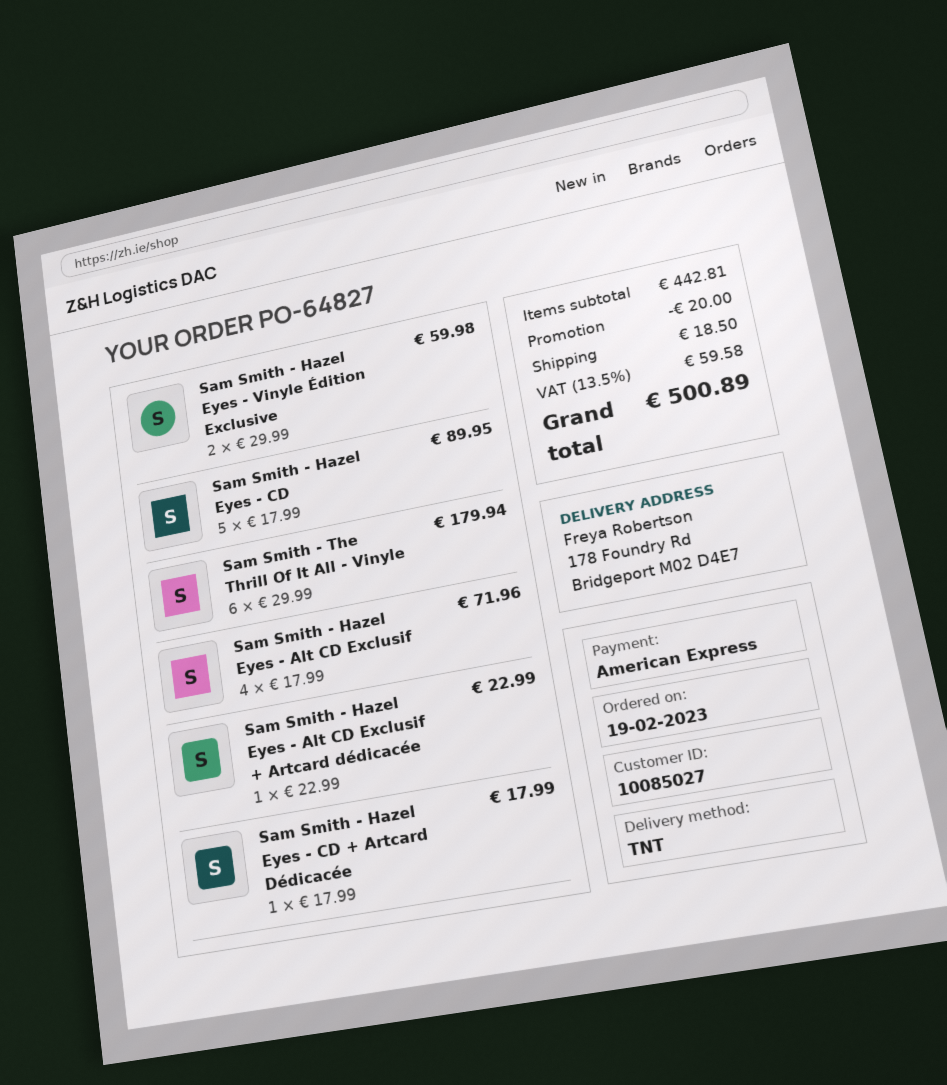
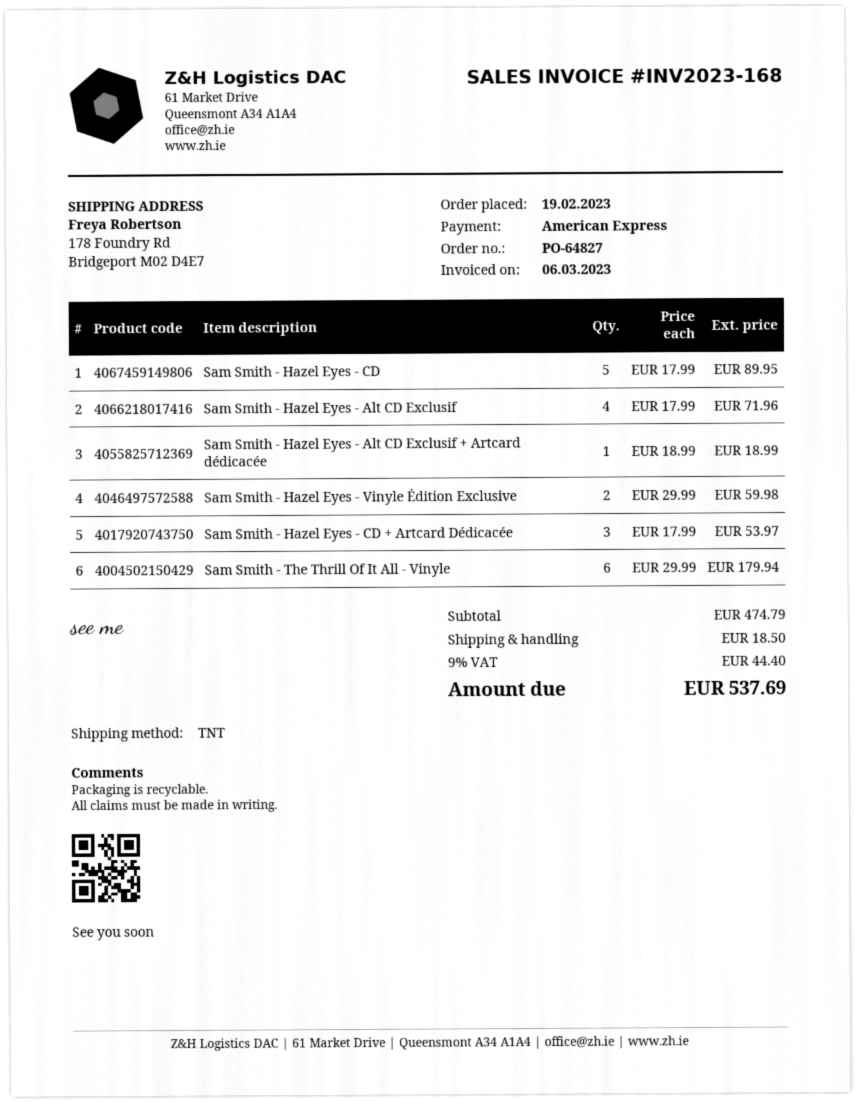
Sam Smith - Hazel Eyes - Alt CD Exclusif + Artcard dédicacée: 1 x 22.99 = 22.99 -> 1 x 18.99 = 18.99
Sam Smith - Hazel Eyes - CD + Artcard Dédicacée: 1 x 17.99 = 17.99 -> 3 x 17.99 = 53.97
subtotal: 442.81 -> 474.79
discount: 20.00 -> none
tax: 13.5% = 59.58 -> 9% = 44.40
total: 500.89 -> 537.69

